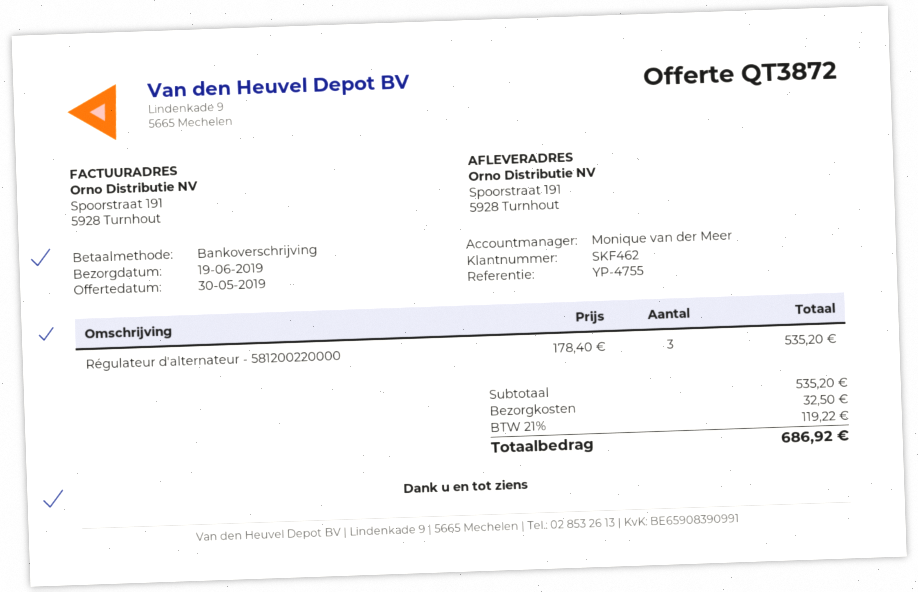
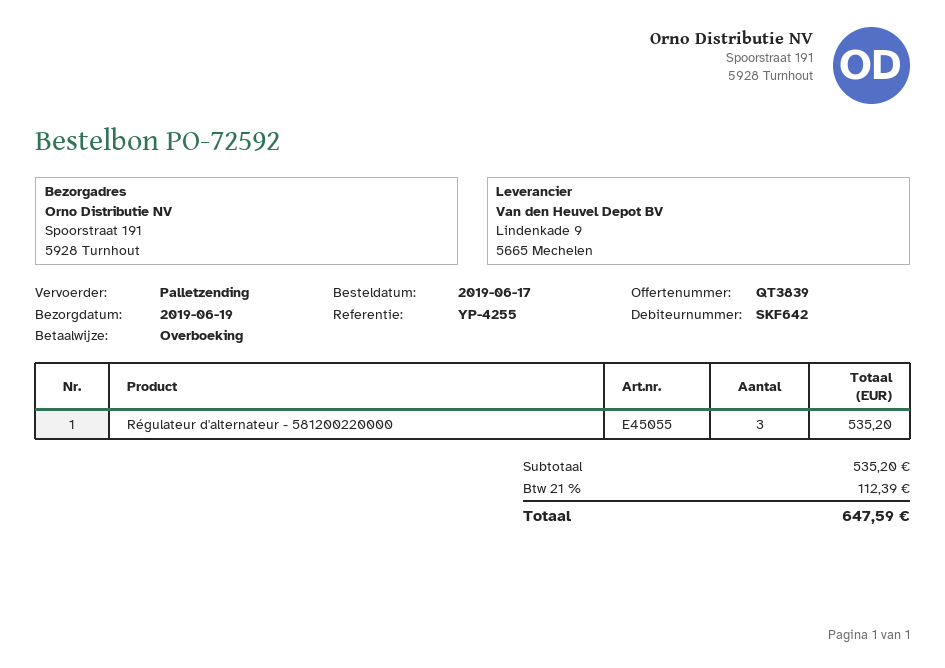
quote number: QT3872 -> QT3839
customer number: SKF462 -> SKF642
reference: YP-4755 -> YP-4255
shipping: 32.50 -> none
tax: 21% = 119.22 -> 21% = 112.39
total: 686.92 -> 647.59

